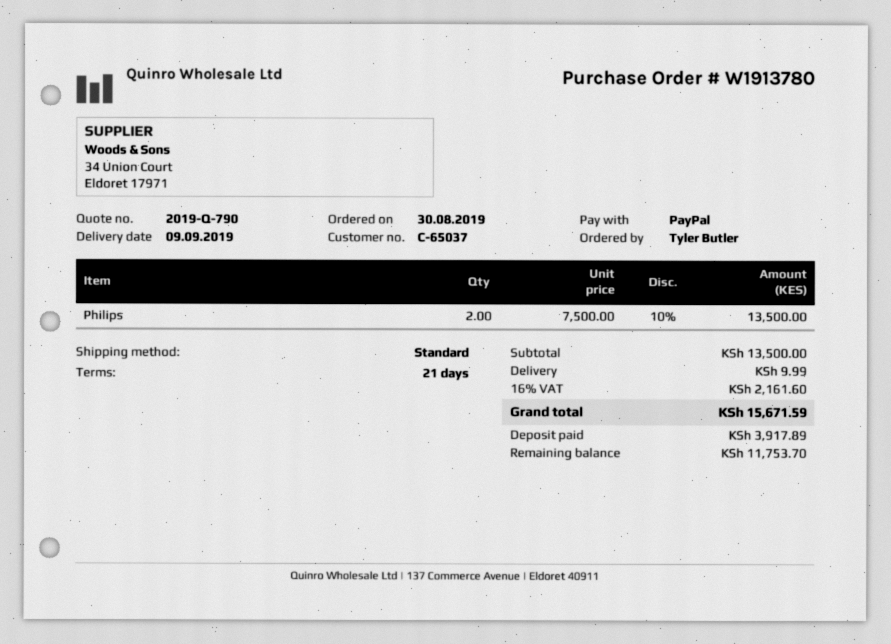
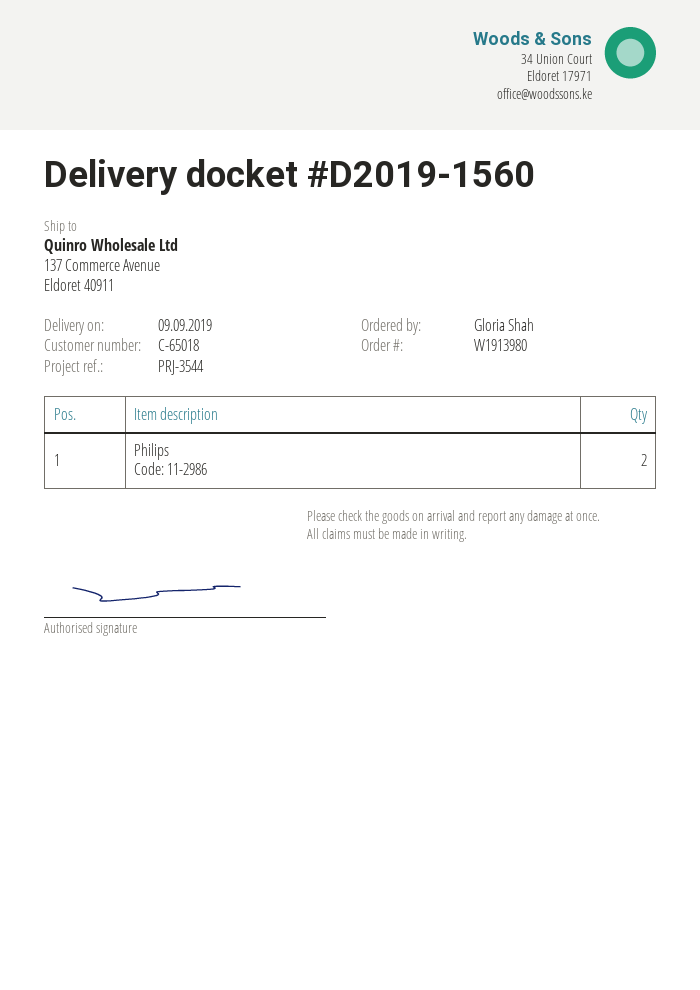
order number: W1913780 -> W1913980
customer number: C-65037 -> C-65018
ordered by: Tyler Butler -> Gloria Shah

